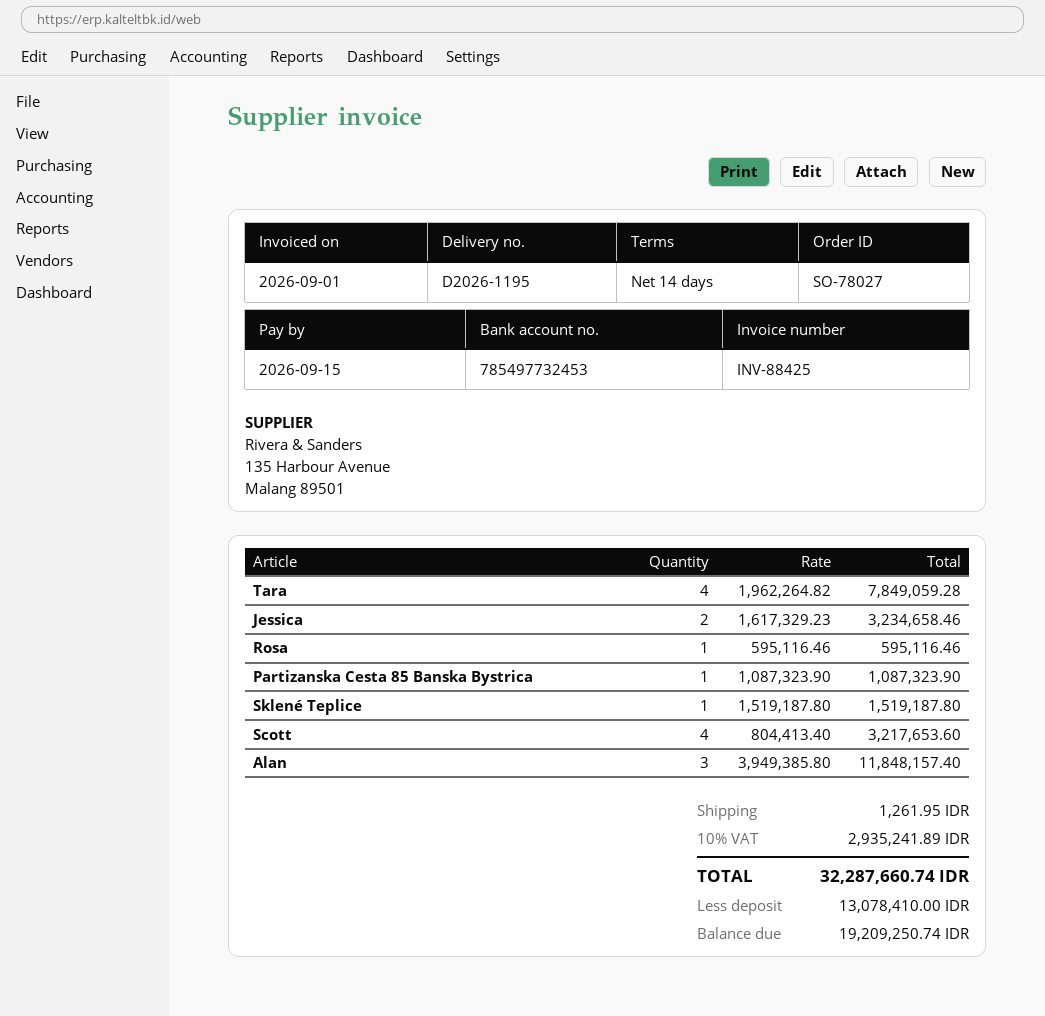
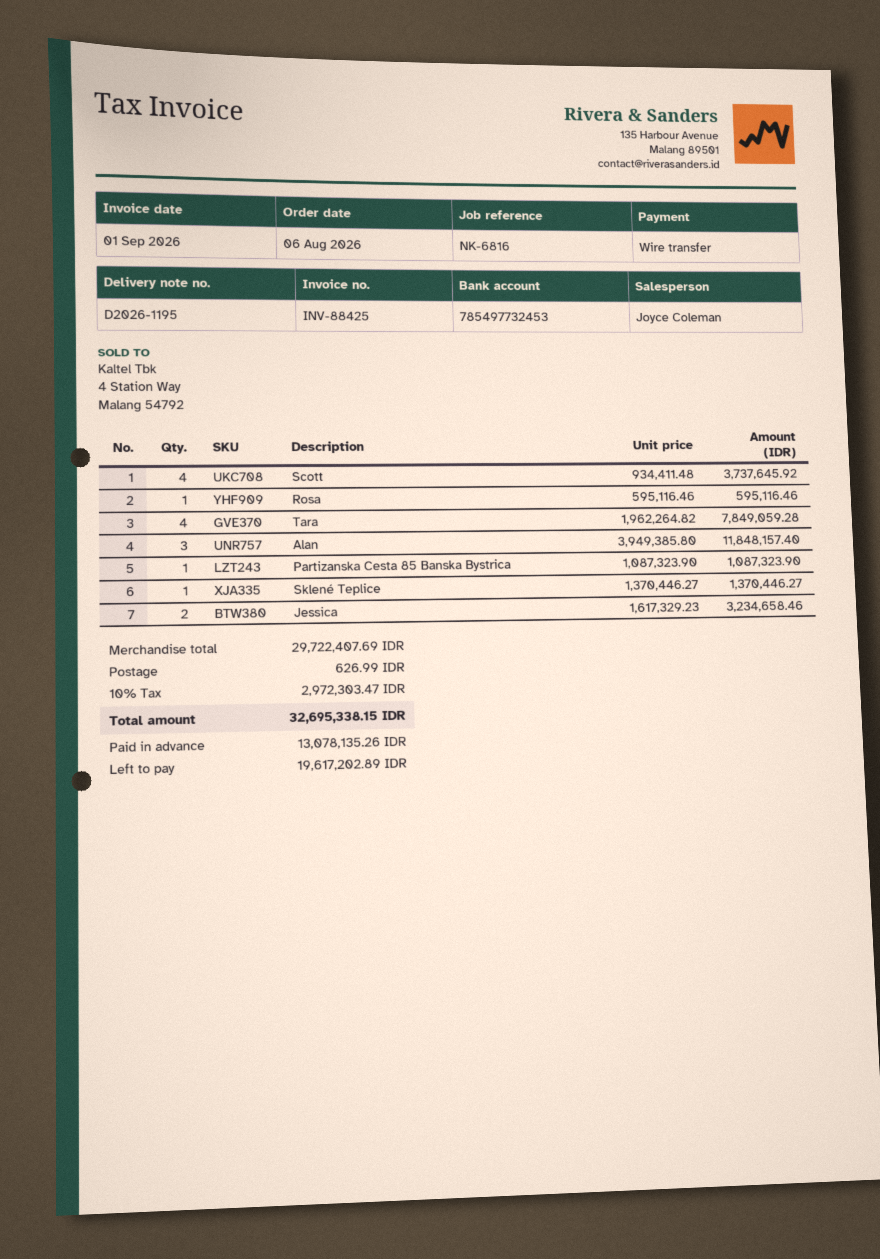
Sklené Teplice: 1 x 1519187.80 = 1519187.80 -> 1 x 1370446.27 = 1370446.27
Scott: 4 x 804413.40 = 3217653.60 -> 4 x 934411.48 = 3737645.92
shipping: 1261.95 -> 626.99
tax: 10% = 2935241.89 -> 10% = 2972303.47
total: 32287660.74 -> 32695338.15
deposit: 13078410.00 -> 13078135.26
balance: 19209250.74 -> 19617202.89

